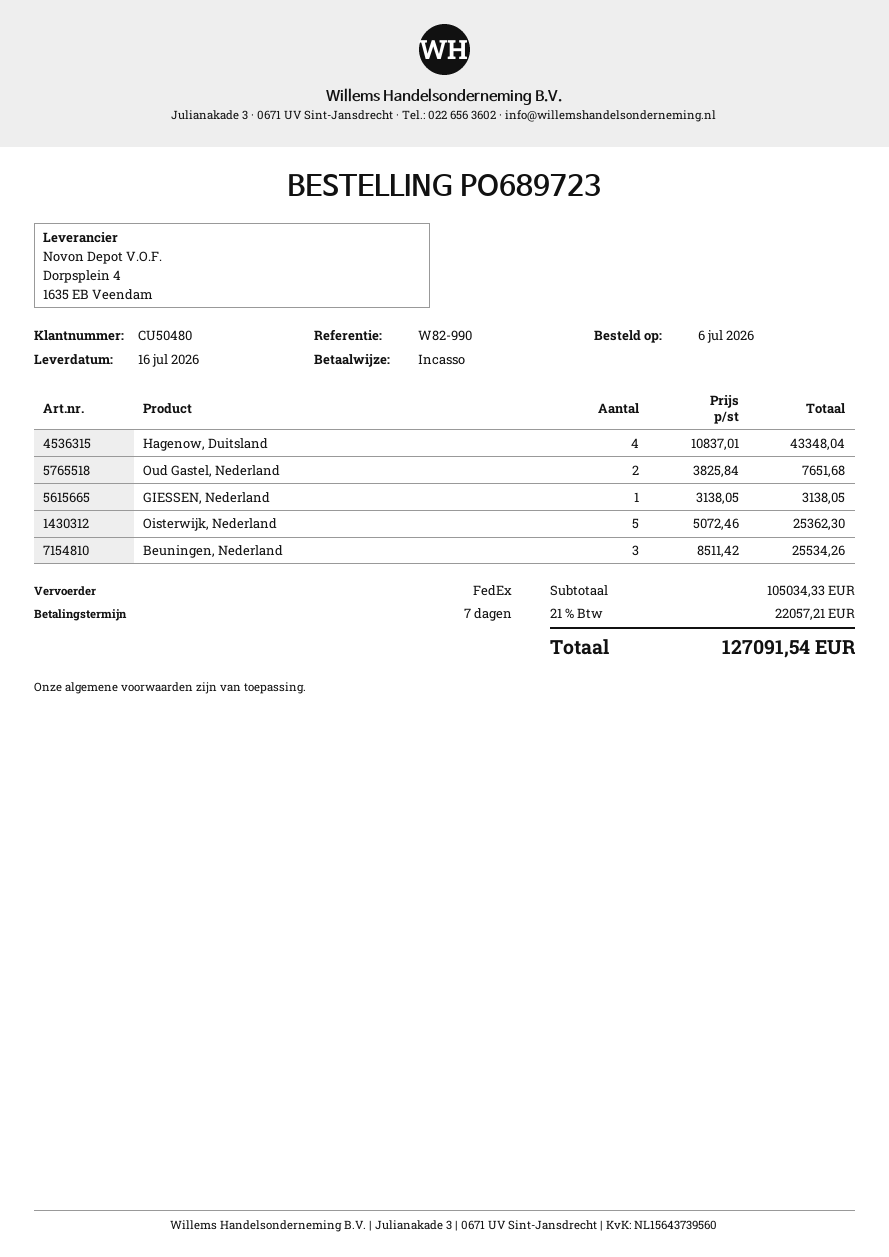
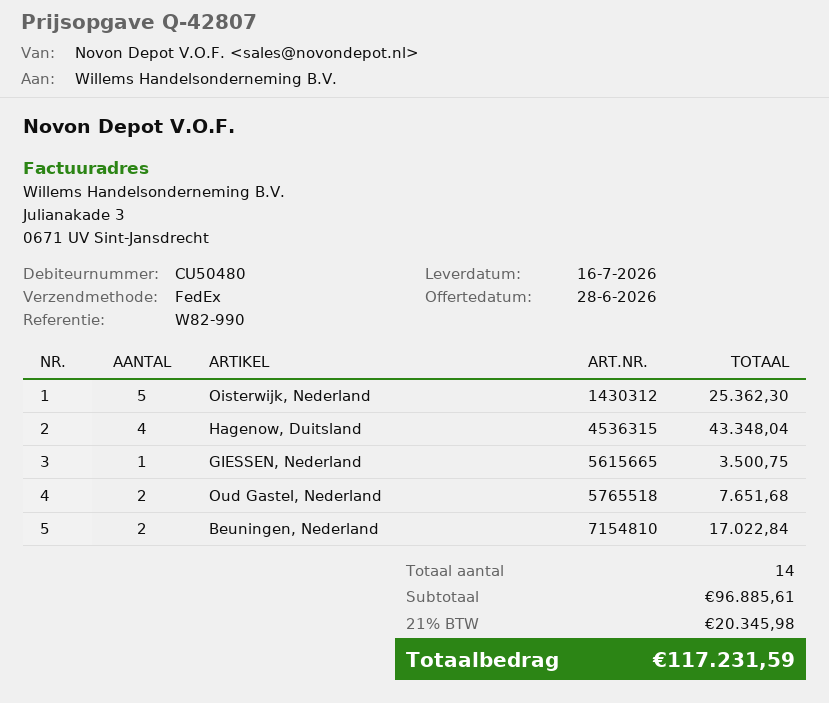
GIESSEN, Nederland: 1 for 3138.05 -> 1 for 3500.75
Beuningen, Nederland: 3 for 25534.26 -> 2 for 17022.84
subtotal: 105034.33 -> 96885.61
tax: 21% = 22057.21 -> 21% = 20345.98
total: 127091.54 -> 117231.59

